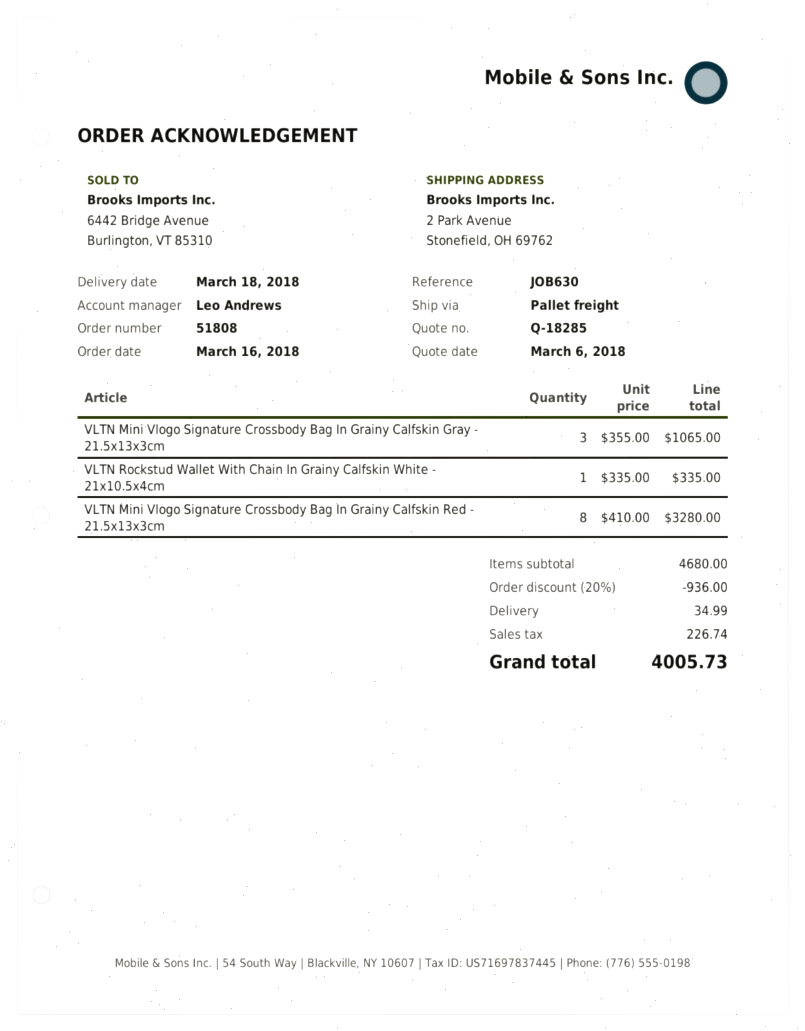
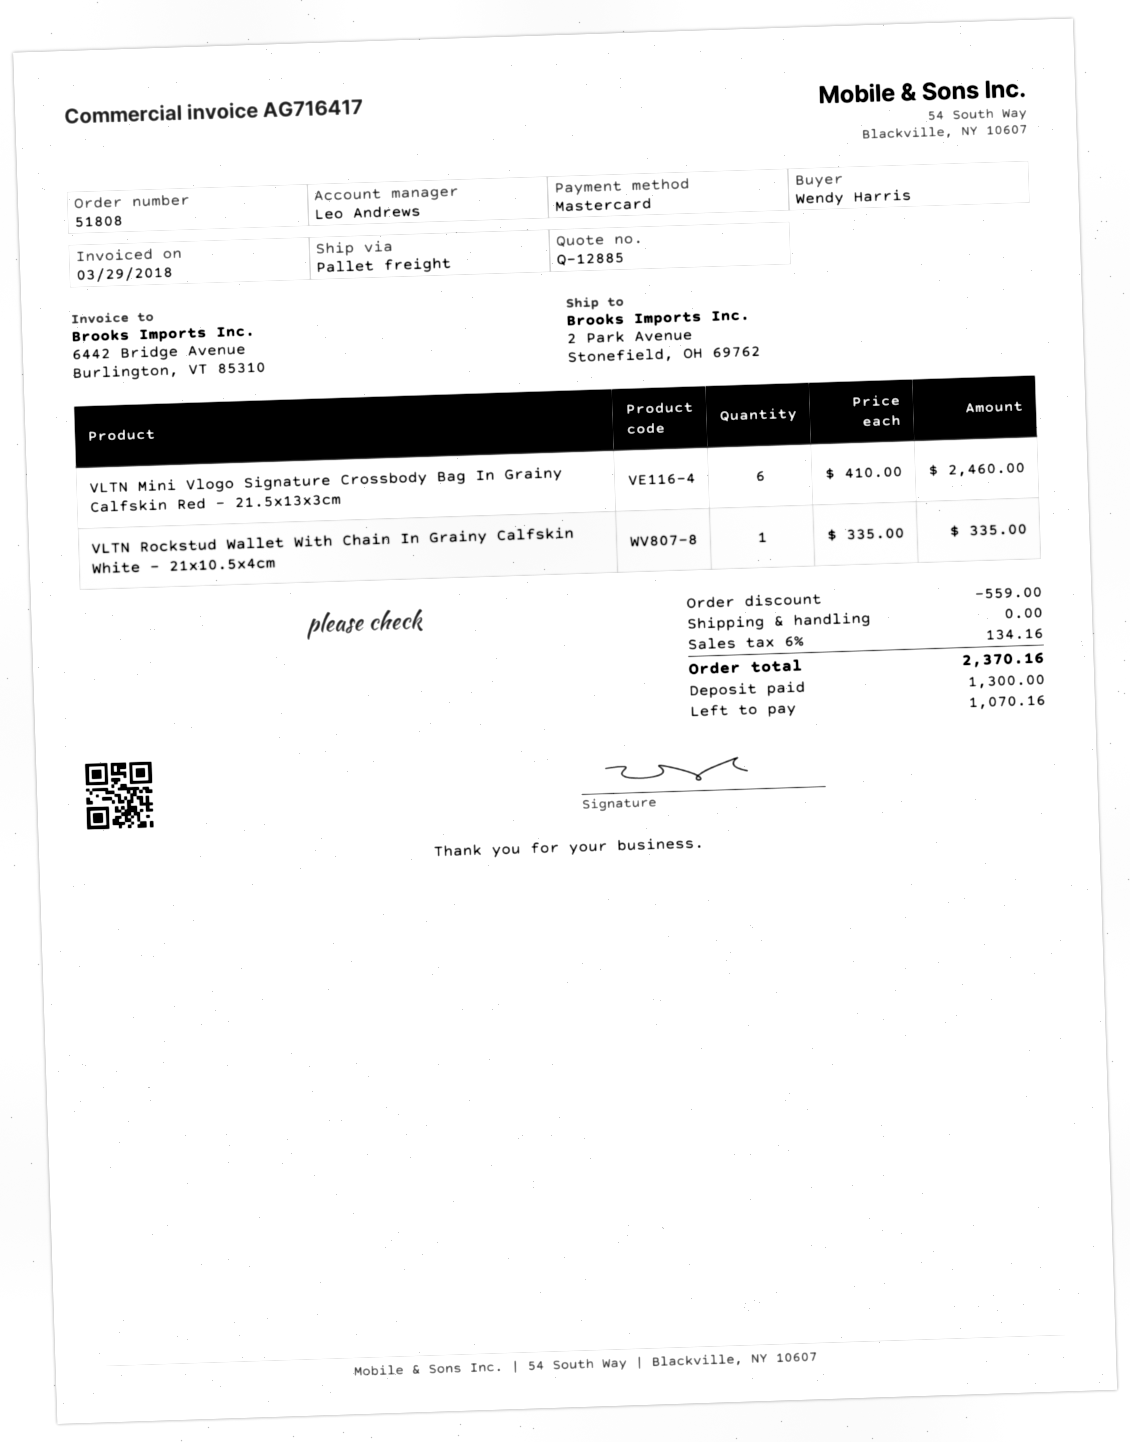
quote number: Q-18285 -> Q-12885
VLTN Mini Vlogo Signature Crossbody Bag In Grainy Calfskin Gray - 21.5x13x3cm: 3 x 355.00 = 1065.00 -> none
VLTN Mini Vlogo Signature Crossbody Bag In Grainy Calfskin Red - 21.5x13x3cm: 8 x 410.00 = 3280.00 -> 6 x 410.00 = 2460.00
discount: 936.00 -> 559.00
shipping: 34.99 -> 0.00
tax: 226.74 -> 134.16
total: 4005.73 -> 2370.16

